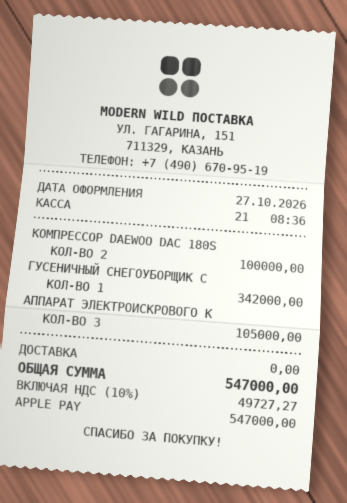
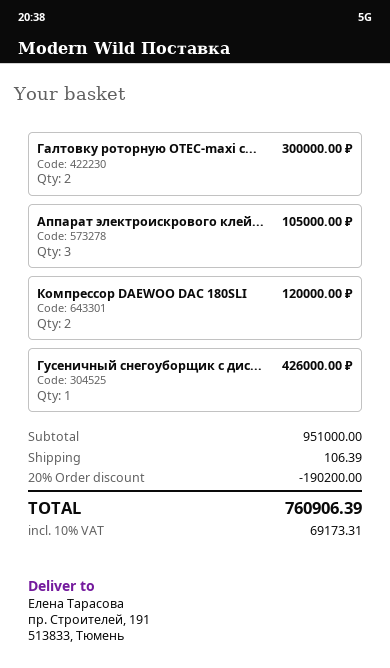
КОМПРЕССОР DAEWOO DAC 180S: 2 for 100000.00 -> 2 for 120000.00
ГУСЕНИЧНЫЙ СНЕГОУБОРЩИК С: 1 for 342000.00 -> 1 for 426000.00
Галтовку роторную OTEC-maxi с...: none -> 2 for 300000.00
discount: none -> 20% = 190200.00
shipping: 0.00 -> 106.39
tax: 10% = 49727.27 -> 10% = 69173.31
total: 547000.00 -> 760906.39

